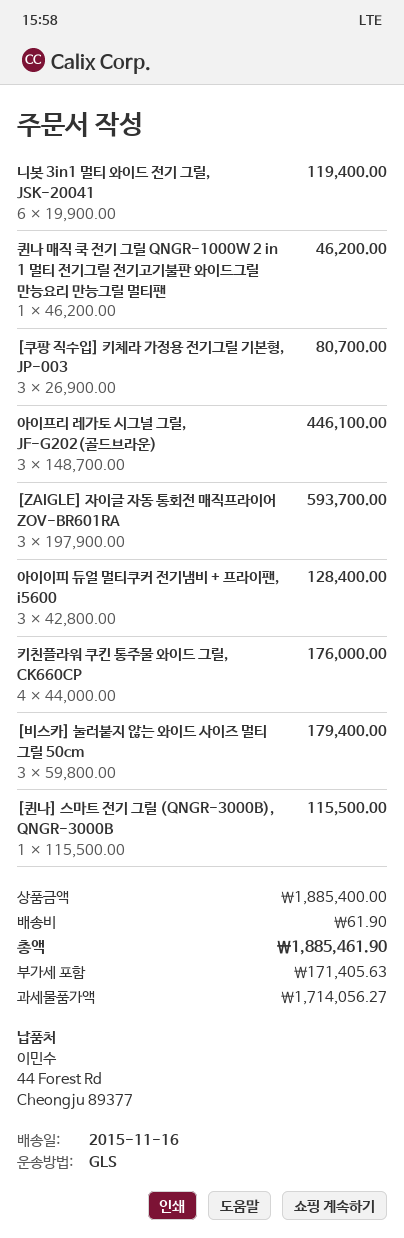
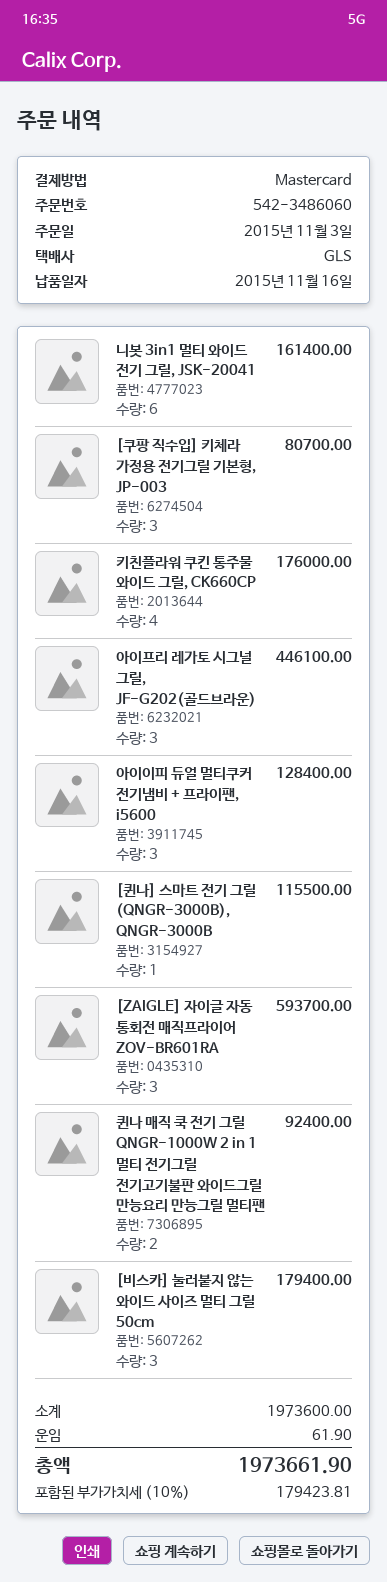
니봇 3in1 멀티 와이드 전기 그릴, JSK-20041: 6 for 119400.00 -> 6 for 161400.00
퀸나 매직 쿡 전기 그릴 QNGR-1000W 2 in 1 멀티 전기그릴 전기고기불판 와이드그릴 만능요리 만능그릴 멀티팬: 1 for 46200.00 -> 2 for 92400.00
subtotal: 1885400.00 -> 1973600.00
tax: 171405.63 -> 179423.81
total: 1885461.90 -> 1973661.90

